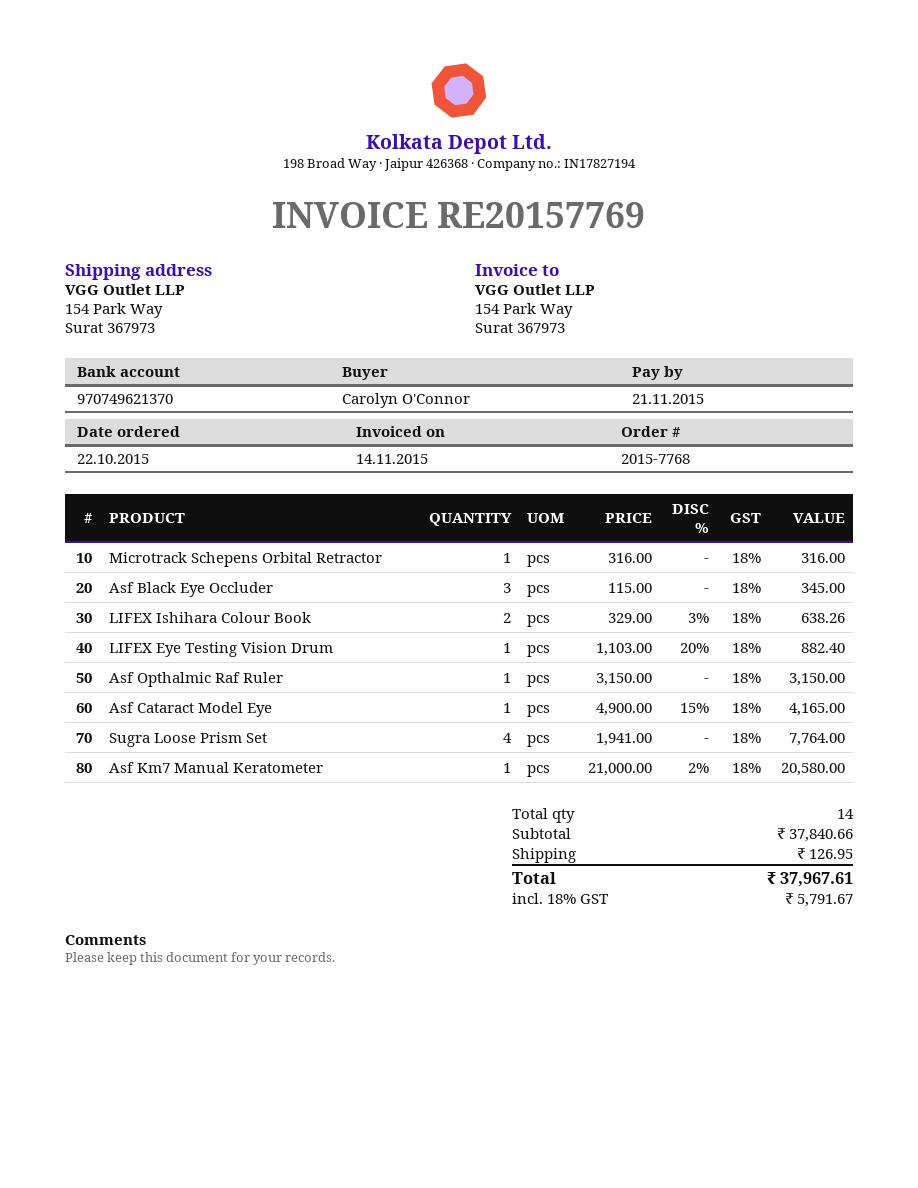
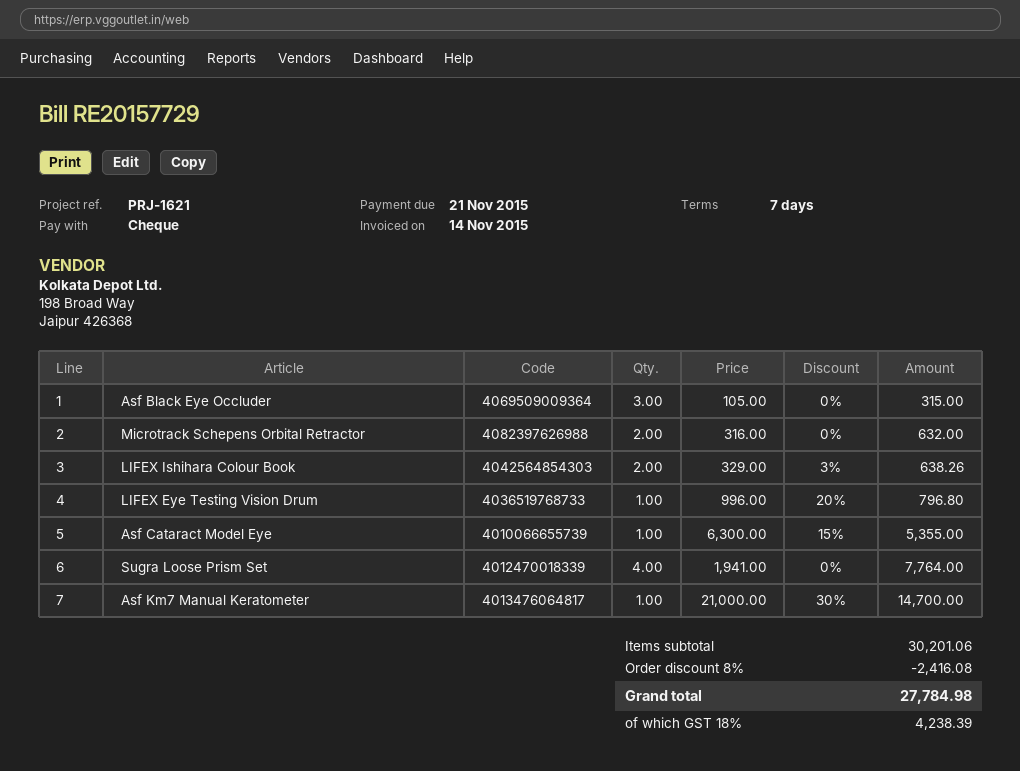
invoice number: RE20157769 -> RE20157729
Microtrack Schepens Orbital Retractor: 1 x 316.00 = 316.00 -> 2 x 316.00 = 632.00
Asf Black Eye Occluder: 3 x 115.00 = 345.00 -> 3 x 105.00 = 315.00
LIFEX Eye Testing Vision Drum: 1 x 1103.00 - 20% = 882.40 -> 1 x 996.00 - 20% = 796.80
Asf Opthalmic Raf Ruler: 1 x 3150.00 = 3150.00 -> none
Asf Cataract Model Eye: 1 x 4900.00 - 15% = 4165.00 -> 1 x 6300.00 - 15% = 5355.00
Asf Km7 Manual Keratometer: 1 x 21000.00 - 2% = 20580.00 -> 1 x 21000.00 - 30% = 14700.00
subtotal: 37840.66 -> 30201.06
discount: none -> 8% = 2416.08
shipping: 126.95 -> none
tax: 18% = 5791.67 -> 18% = 4238.39
total: 37967.61 -> 27784.98

